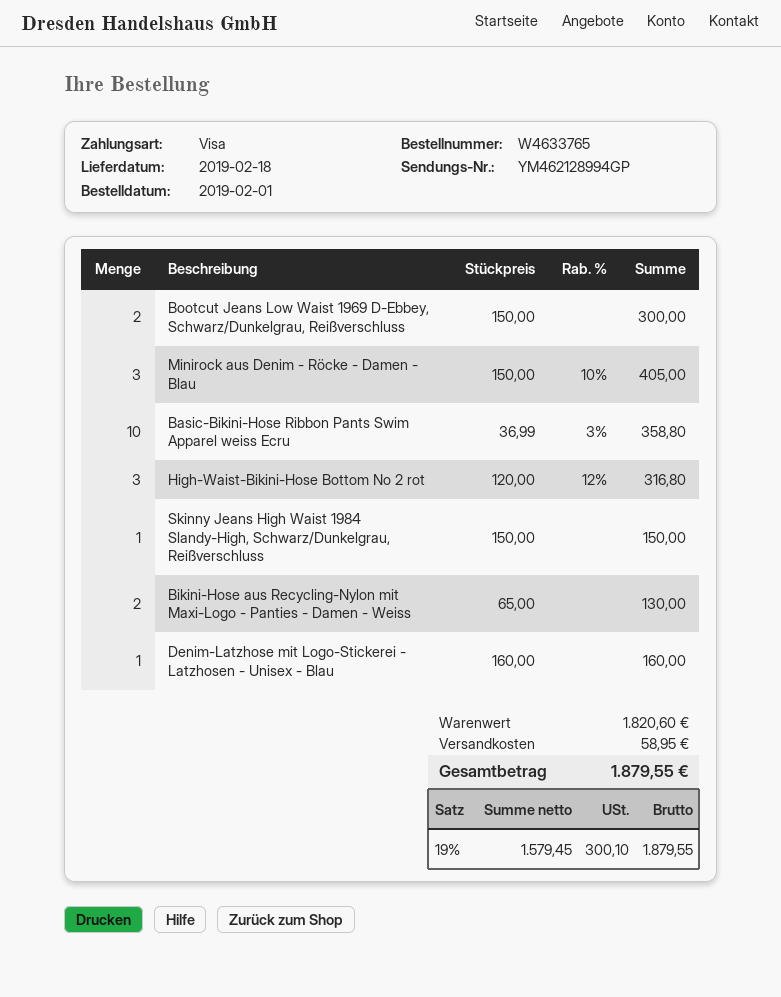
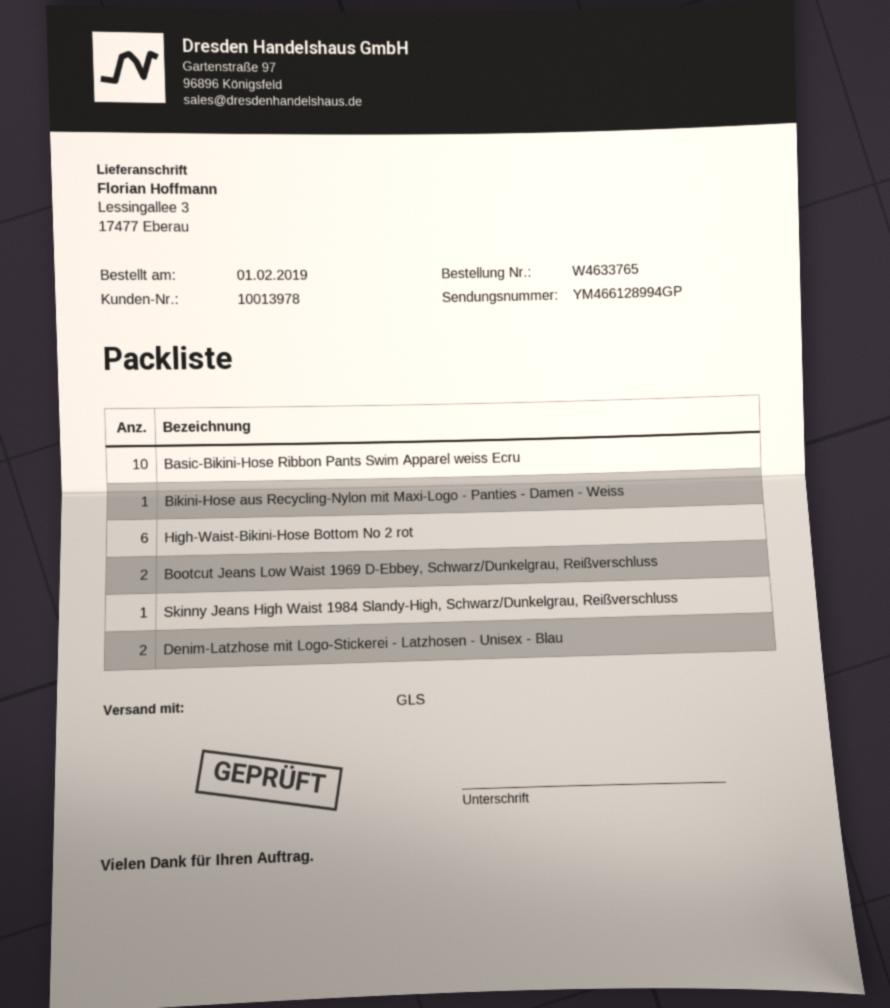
tracking number: YM462128994GP -> YM466128994GP
Minirock aus Denim - Röcke - Damen - Blau: 3 -> none
High-Waist-Bikini-Hose Bottom No 2 rot: 3 -> 6
Bikini-Hose aus Recycling-Nylon mit Maxi-Logo - Panties - Damen - Weiss: 2 -> 1
Denim-Latzhose mit Logo-Stickerei - Latzhosen - Unisex - Blau: 1 -> 2

